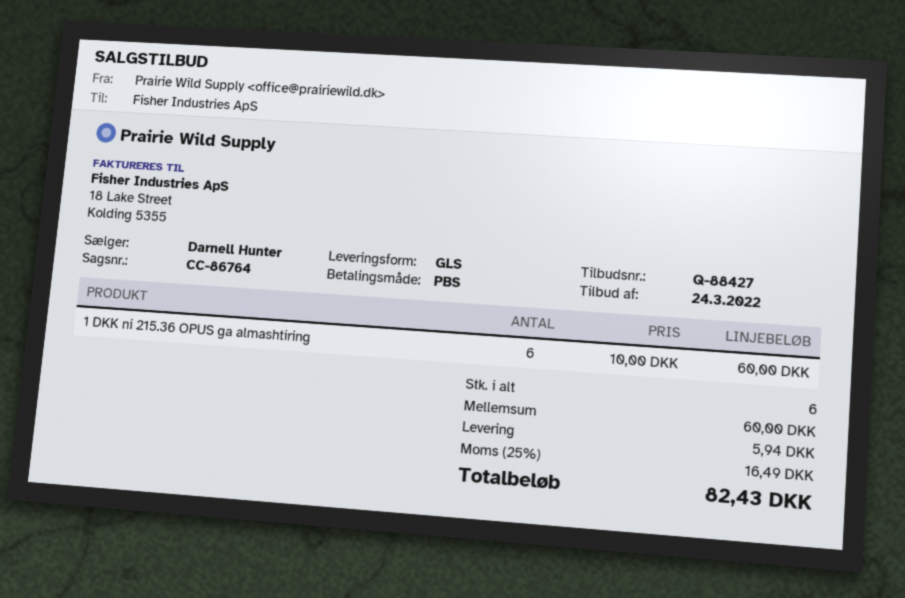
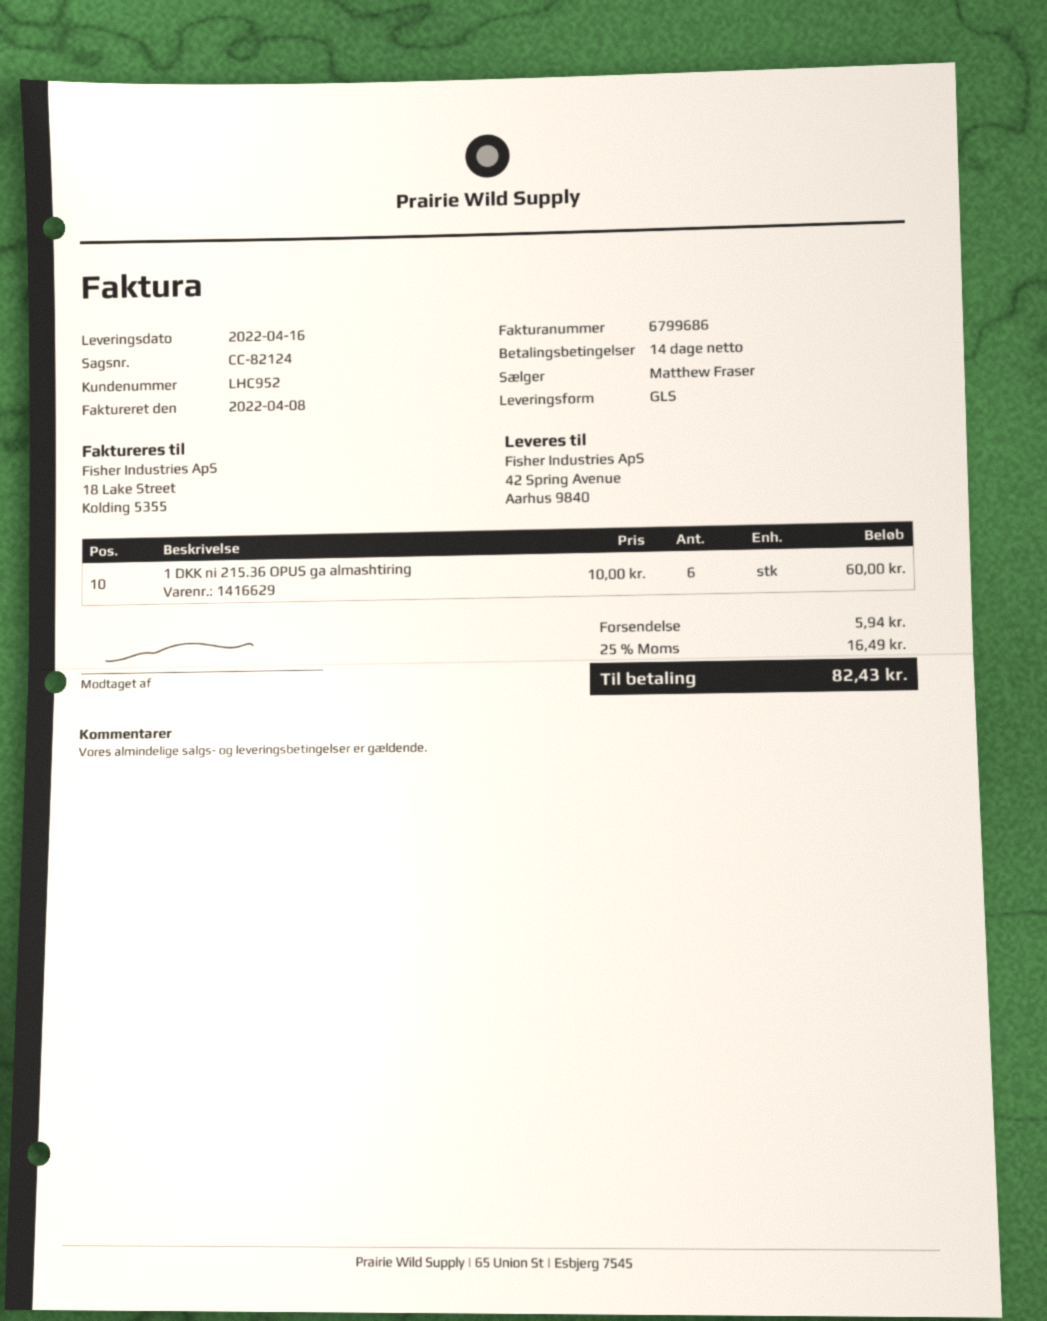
reference: CC-86764 -> CC-82124
sales rep: Darnell Hunter -> Matthew Fraser

